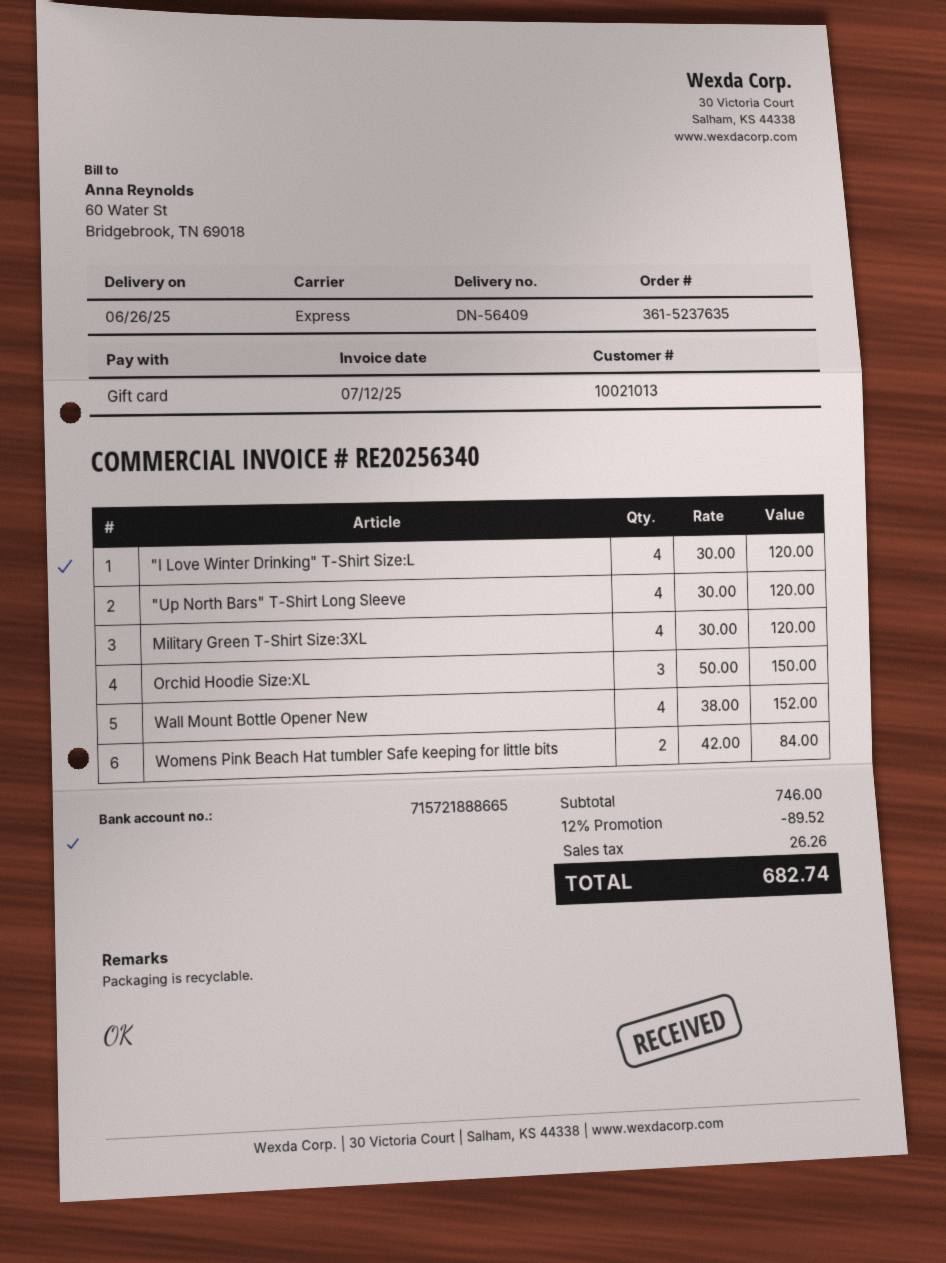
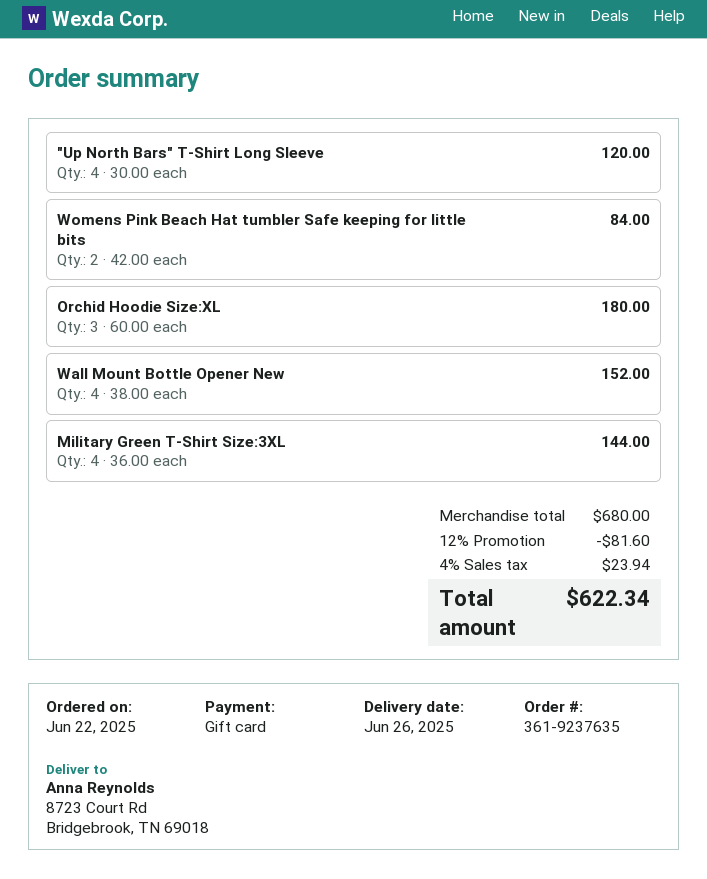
order number: 361-5237635 -> 361-9237635
"I Love Winter Drinking" T-Shirt Size:L: 4 x 30.00 = 120.00 -> none
Military Green T-Shirt Size:3XL: 4 x 30.00 = 120.00 -> 4 x 36.00 = 144.00
Orchid Hoodie Size:XL: 3 x 50.00 = 150.00 -> 3 x 60.00 = 180.00
subtotal: 746.00 -> 680.00
discount: 12% = 89.52 -> 12% = 81.60
tax: 26.26 -> 23.94
total: 682.74 -> 622.34

